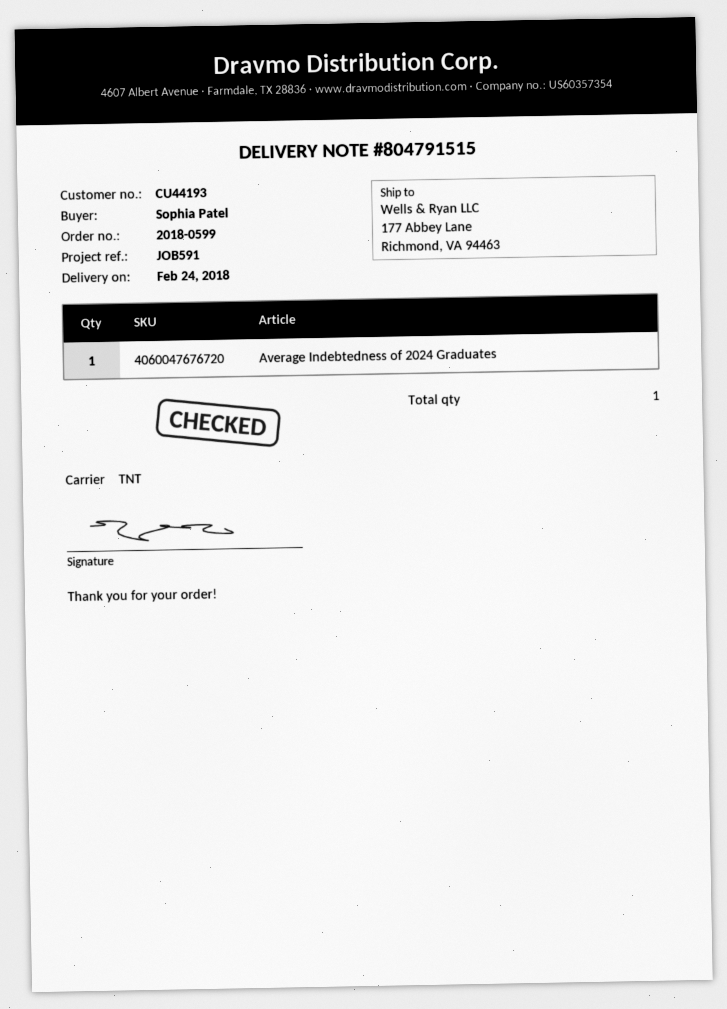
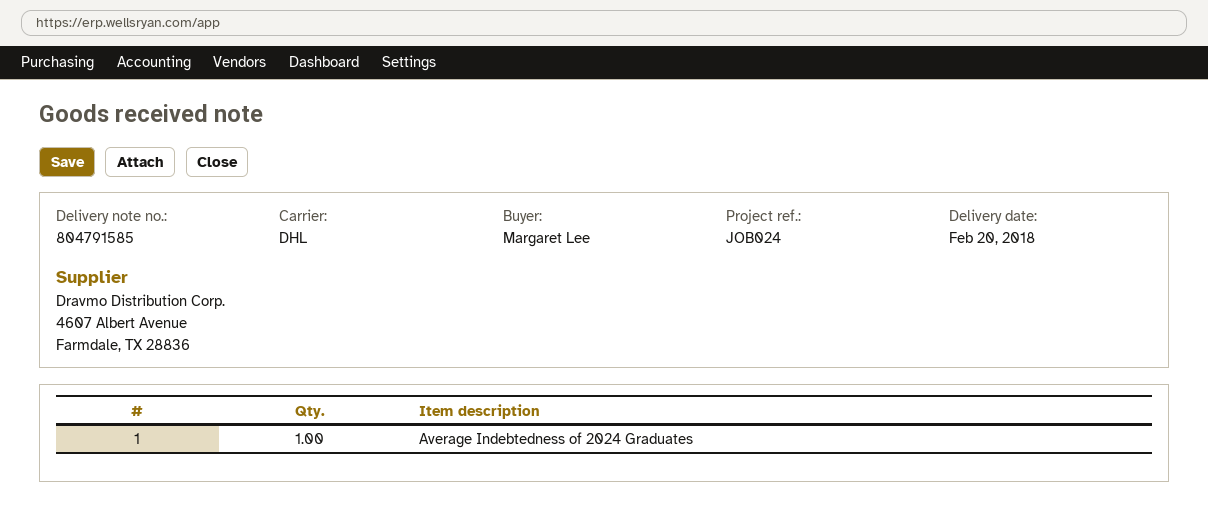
delivery note number: 804791515 -> 804791585
delivery date: 2018-02-24 -> 2018-02-20
reference: JOB591 -> JOB024
ordered by: Sophia Patel -> Margaret Lee
shipping method: TNT -> DHL

